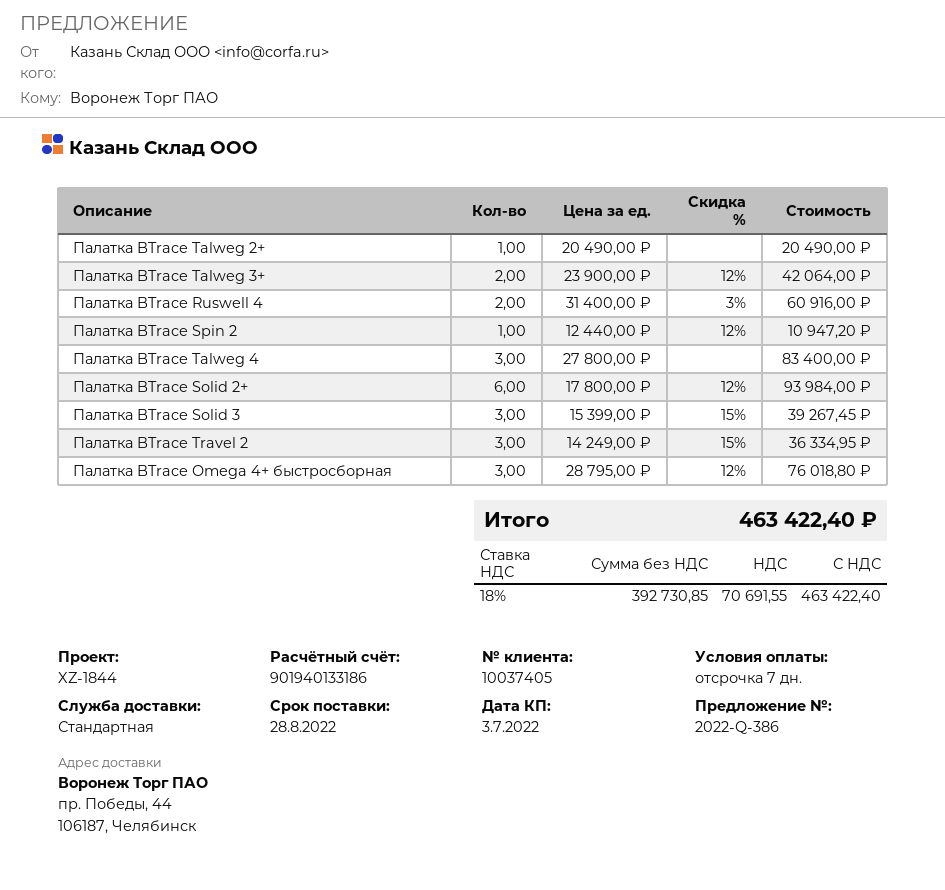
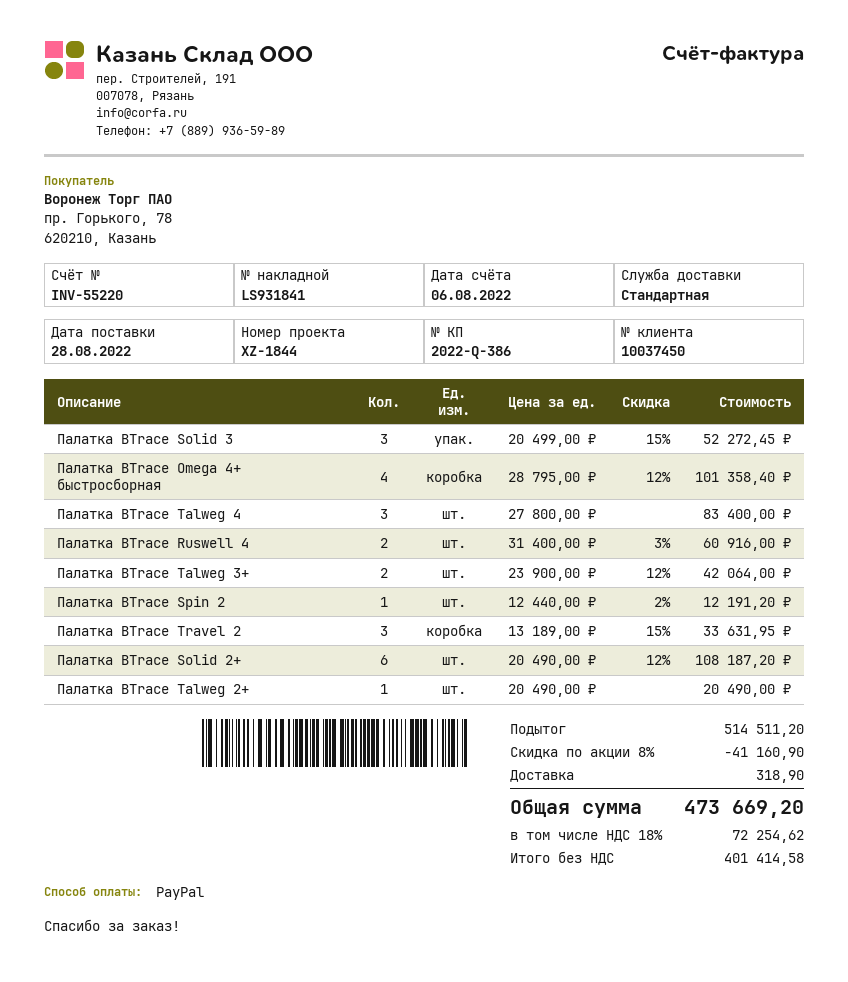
customer number: 10037405 -> 10037450
Палатка BTrace Spin 2: 1 x 12440.00 - 12% = 10947.20 -> 1 x 12440.00 - 2% = 12191.20
Палатка BTrace Solid 2+: 6 x 17800.00 - 12% = 93984.00 -> 6 x 20490.00 - 12% = 108187.20
Палатка BTrace Solid 3: 3 x 15399.00 - 15% = 39267.45 -> 3 x 20499.00 - 15% = 52272.45
Палатка BTrace Travel 2: 3 x 14249.00 - 15% = 36334.95 -> 3 x 13189.00 - 15% = 33631.95
Палатка BTrace Omega 4+ быстросборная: 3 x 28795.00 - 12% = 76018.80 -> 4 x 28795.00 - 12% = 101358.40
discount: none -> 8% = 41160.90
shipping: none -> 318.90
net: 392730.85 -> 401414.58
tax: 18% = 70691.55 -> 18% = 72254.62
total: 463422.40 -> 473669.20

